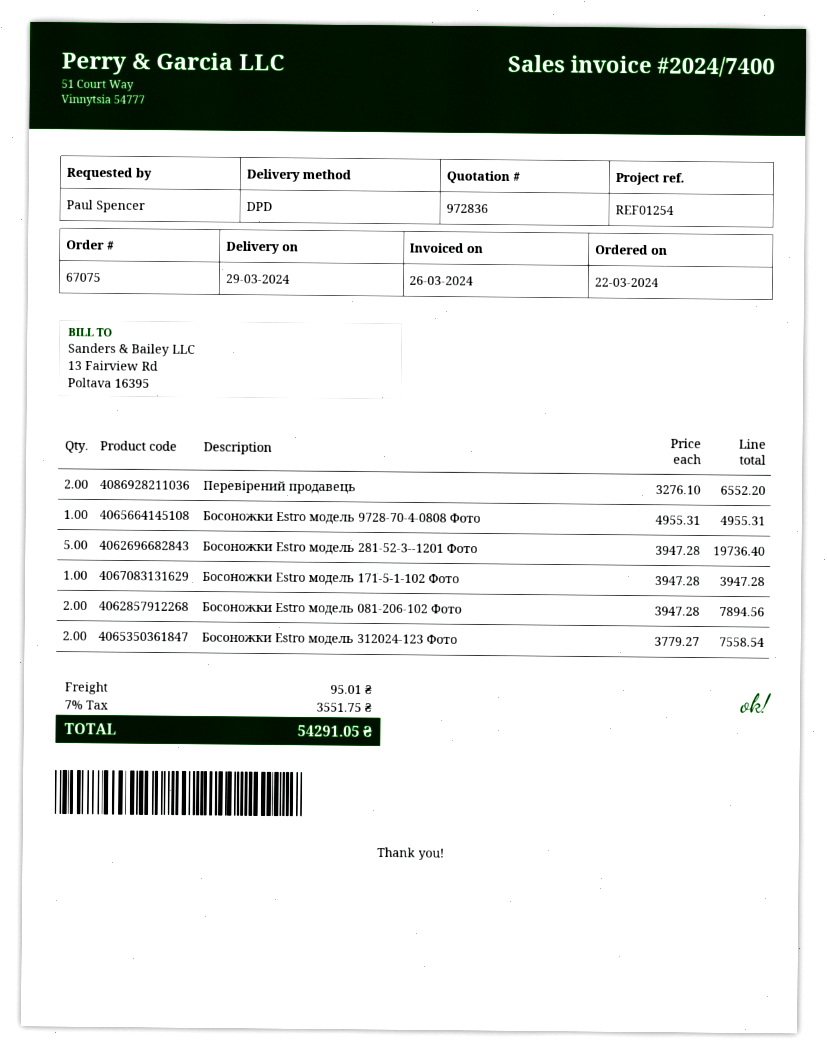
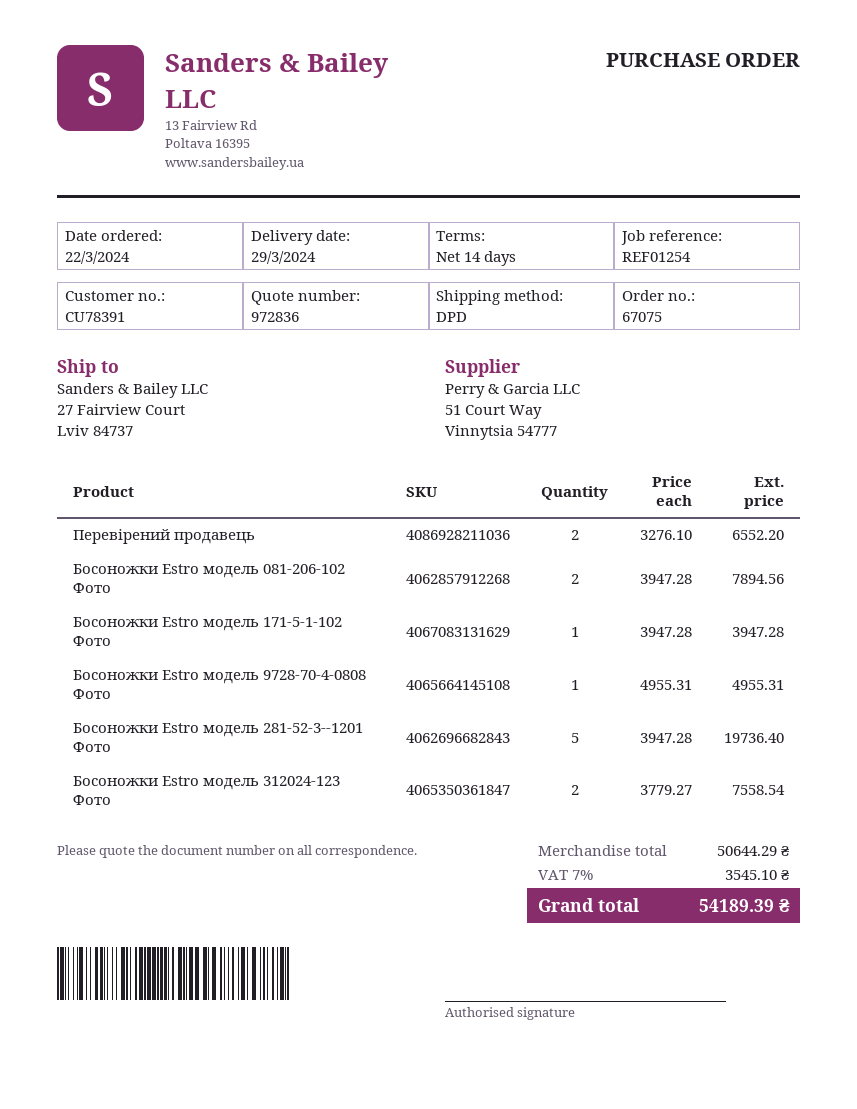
shipping: 95.01 -> none
tax: 7% = 3551.75 -> 7% = 3545.10
total: 54291.05 -> 54189.39

